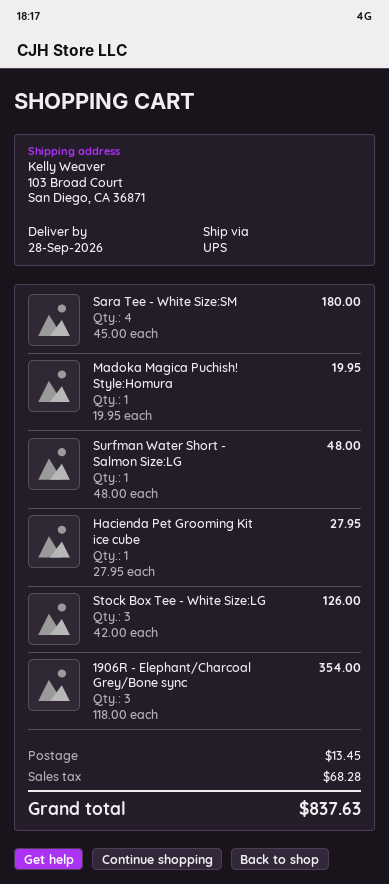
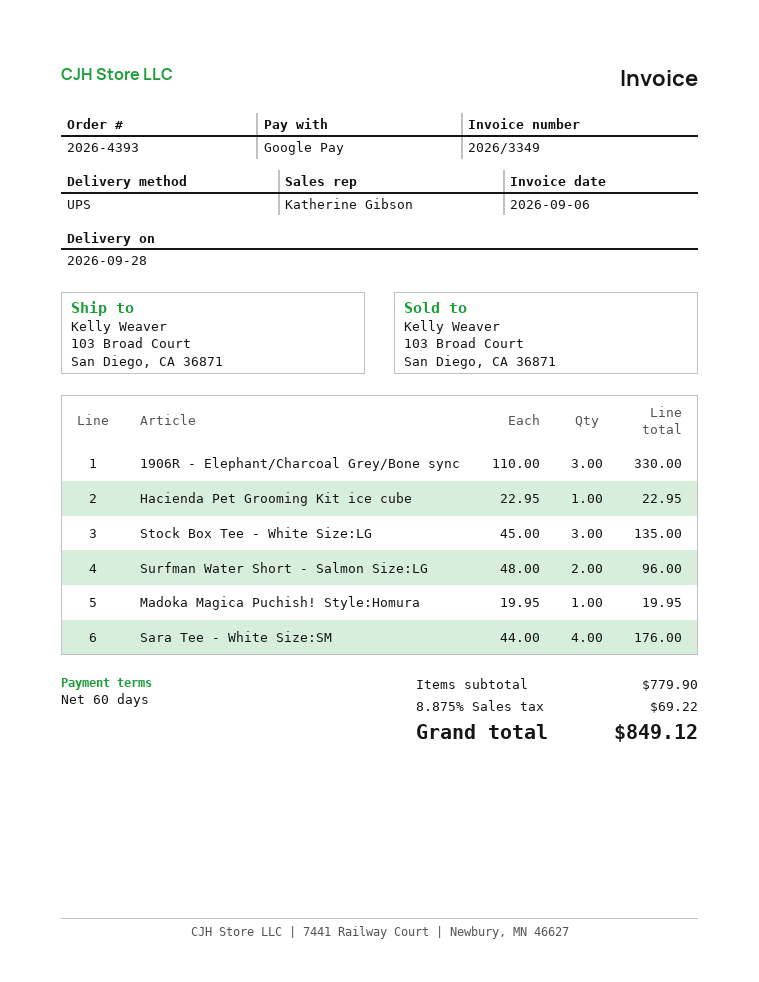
Sara Tee - White Size:SM: 4 x 45.00 = 180.00 -> 4 x 44.00 = 176.00
Surfman Water Short - Salmon Size:LG: 1 x 48.00 = 48.00 -> 2 x 48.00 = 96.00
Hacienda Pet Grooming Kit ice cube: 1 x 27.95 = 27.95 -> 1 x 22.95 = 22.95
Stock Box Tee - White Size:LG: 3 x 42.00 = 126.00 -> 3 x 45.00 = 135.00
1906R - Elephant/Charcoal Grey/Bone sync: 3 x 118.00 = 354.00 -> 3 x 110.00 = 330.00
shipping: 13.45 -> none
tax: 68.28 -> 69.22
total: 837.63 -> 849.12

